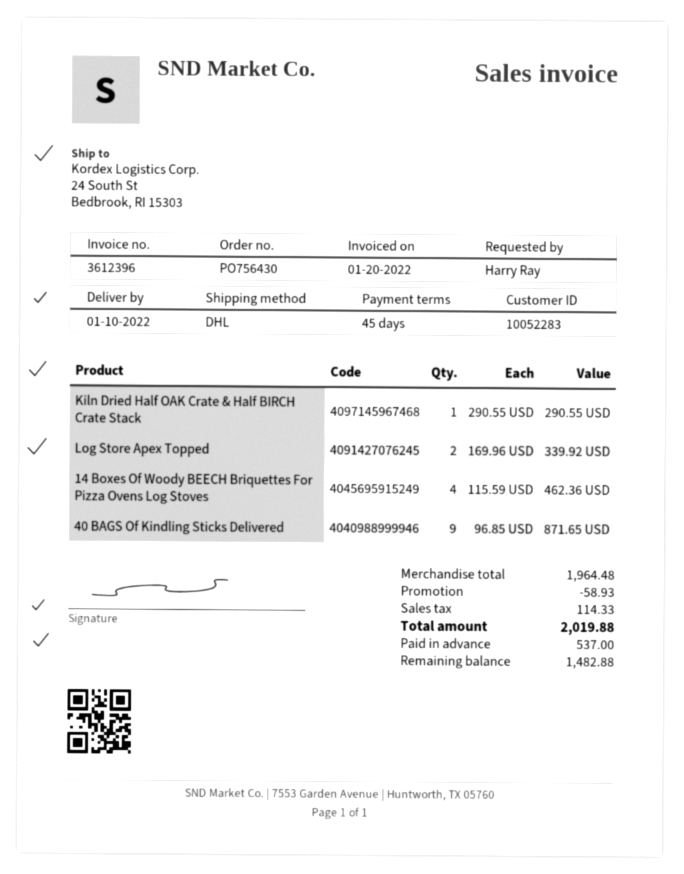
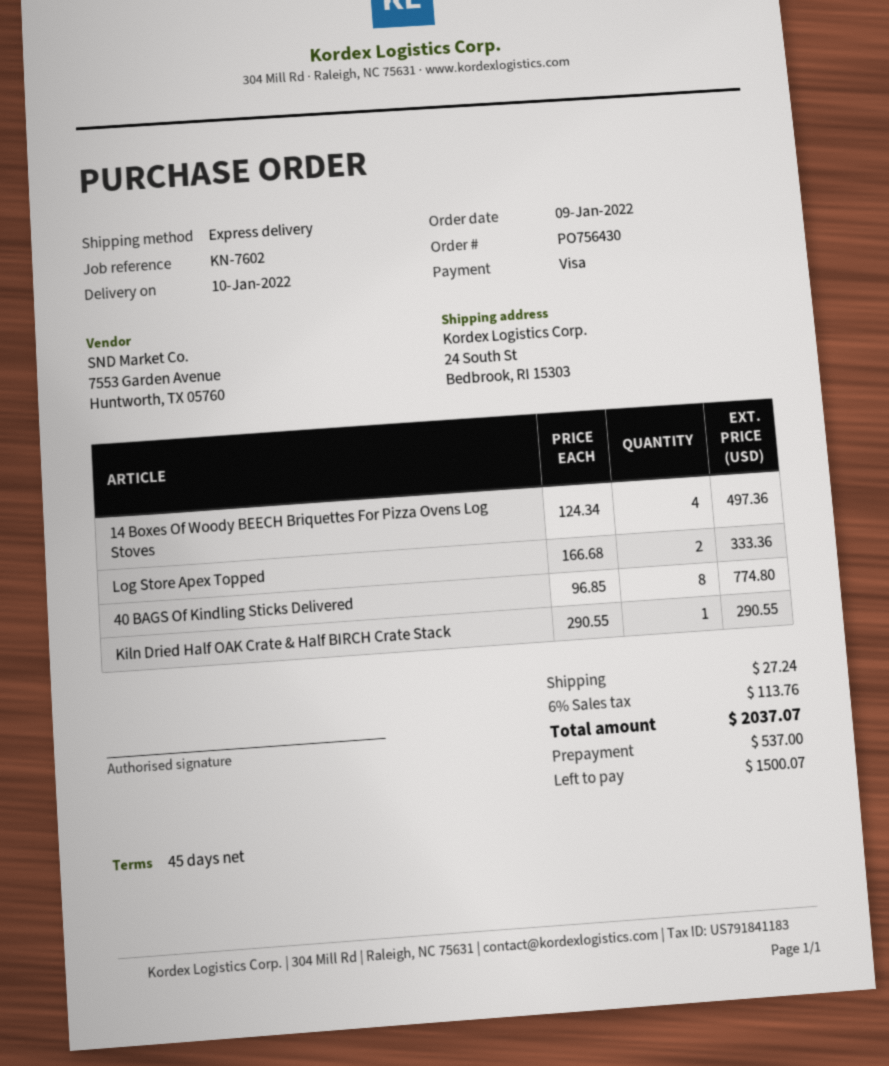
shipping method: DHL -> express
Log Store Apex Topped: 2 x 169.96 = 339.92 -> 2 x 166.68 = 333.36
14 Boxes Of Woody BEECH Briquettes For Pizza Ovens Log Stoves: 4 x 115.59 = 462.36 -> 4 x 124.34 = 497.36
40 BAGS Of Kindling Sticks Delivered: 9 x 96.85 = 871.65 -> 8 x 96.85 = 774.80
discount: 58.93 -> none
shipping: none -> 27.24
tax: 114.33 -> 113.76
total: 2019.88 -> 2037.07
balance: 1482.88 -> 1500.07

